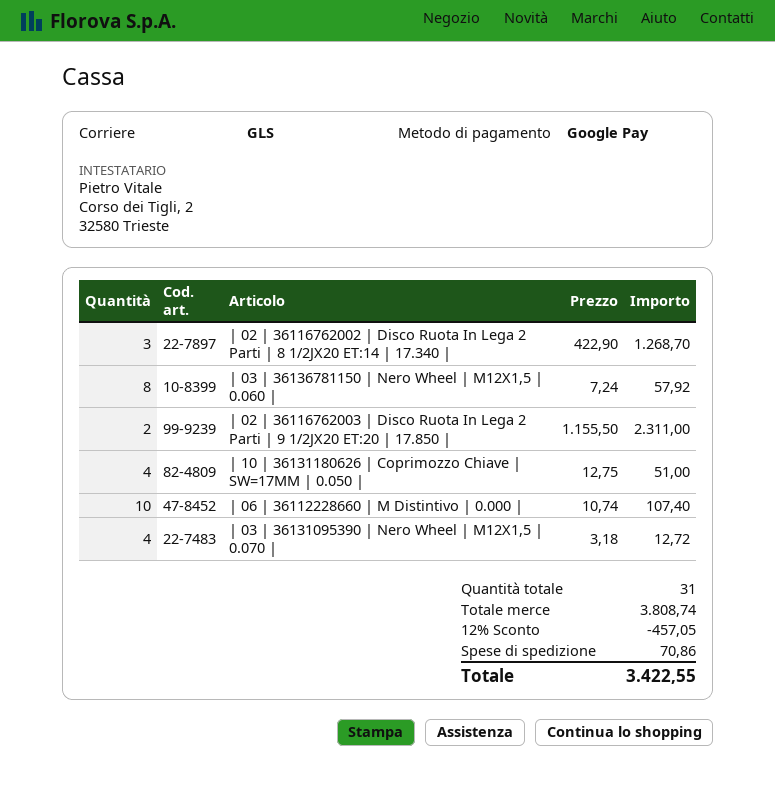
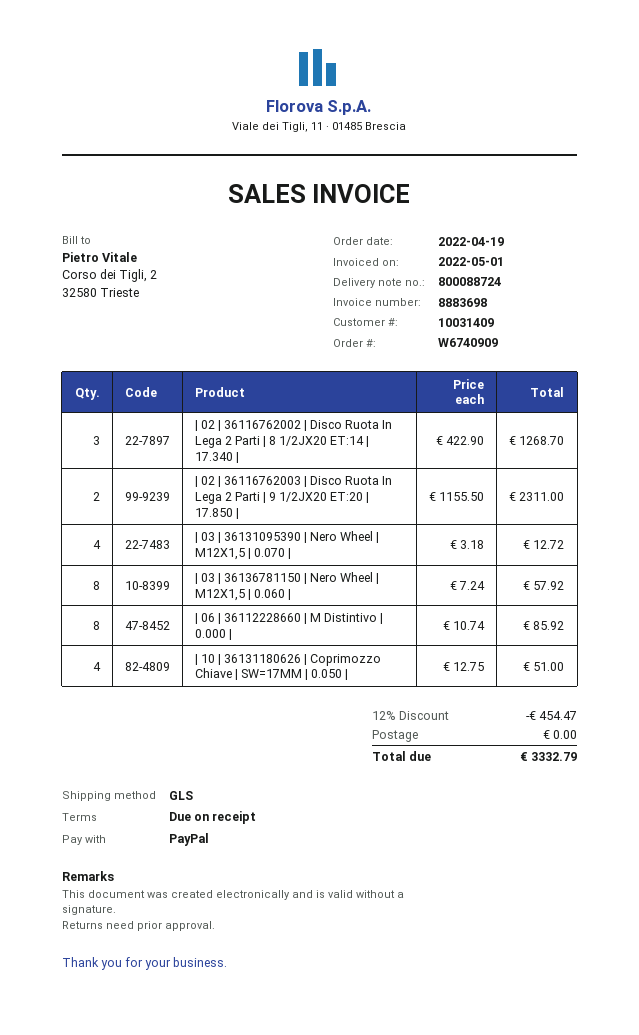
payment method: Google Pay -> PayPal
| 06 | 36112228660 | M Distintivo | 0.000 |: 10 x 10.74 = 107.40 -> 8 x 10.74 = 85.92
discount: 12% = 457.05 -> 12% = 454.47
shipping: 70.86 -> 0.00
total: 3422.55 -> 3332.79

